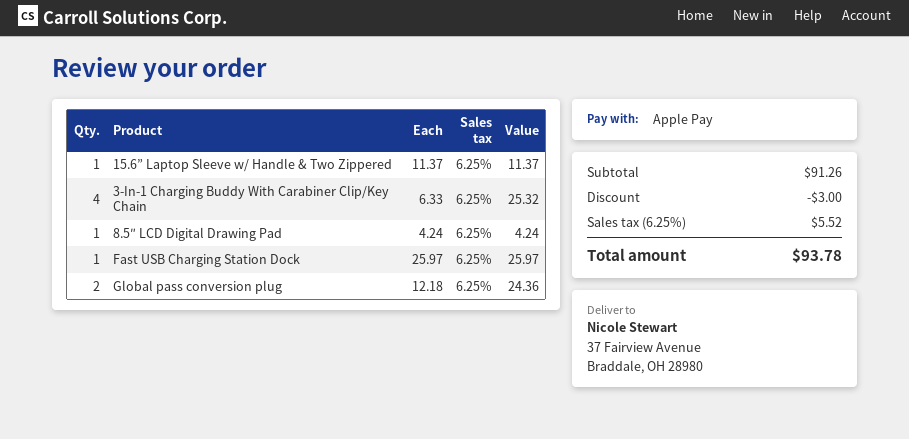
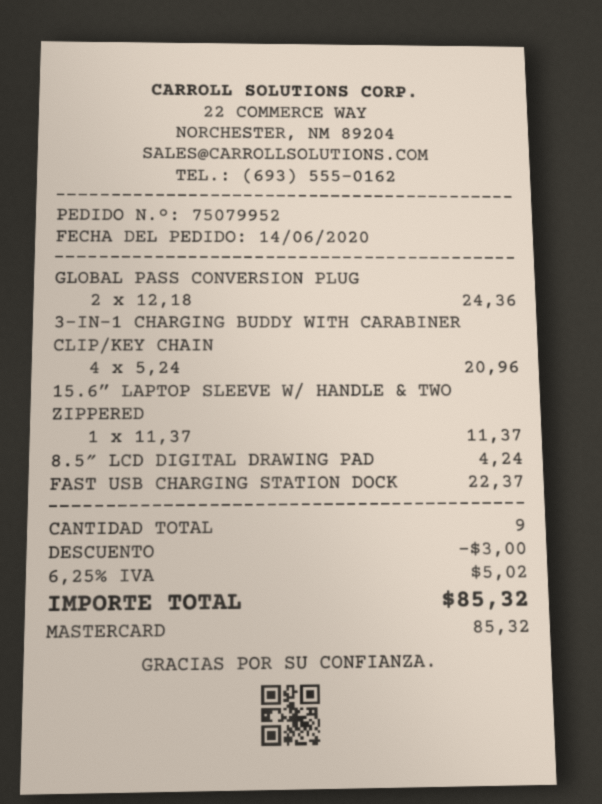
payment method: Apple Pay -> Mastercard
3-In-1 Charging Buddy With Carabiner Clip/Key Chain: 4 x 6.33 = 25.32 -> 4 x 5.24 = 20.96
Fast USB Charging Station Dock: 1 x 25.97 = 25.97 -> 1 x 22.37 = 22.37
tax: 6.25% = 5.52 -> 6.25% = 5.02
total: 93.78 -> 85.32

